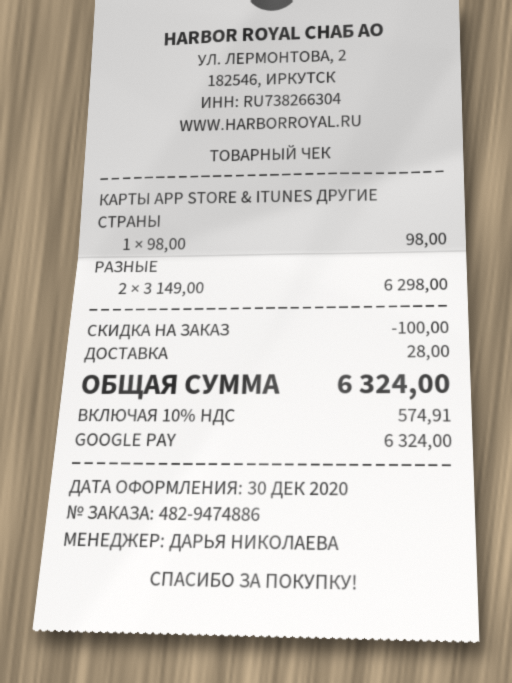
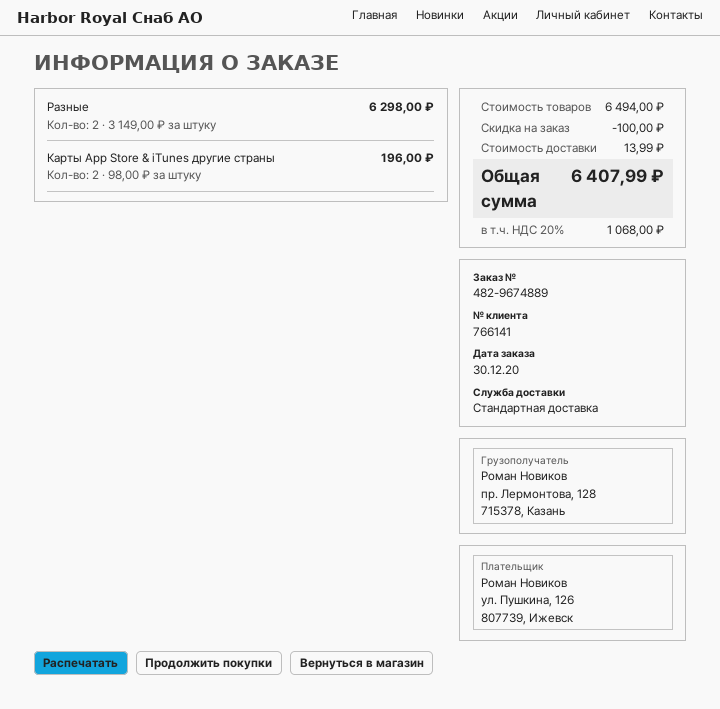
order number: 482-9474886 -> 482-9674889
КАРТЫ APP STORE & ITUNES ДРУГИЕ СТРАНЫ: 1 x 98.00 = 98.00 -> 2 x 98.00 = 196.00
shipping: 28.00 -> 13.99
tax: 10% = 574.91 -> 20% = 1068.00
total: 6324.00 -> 6407.99

